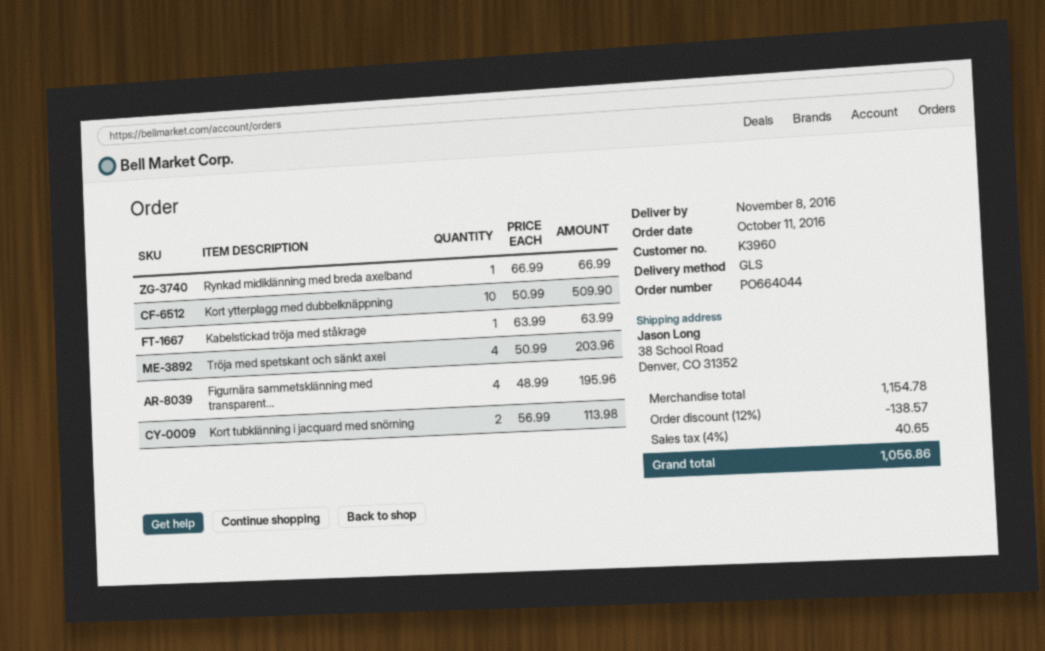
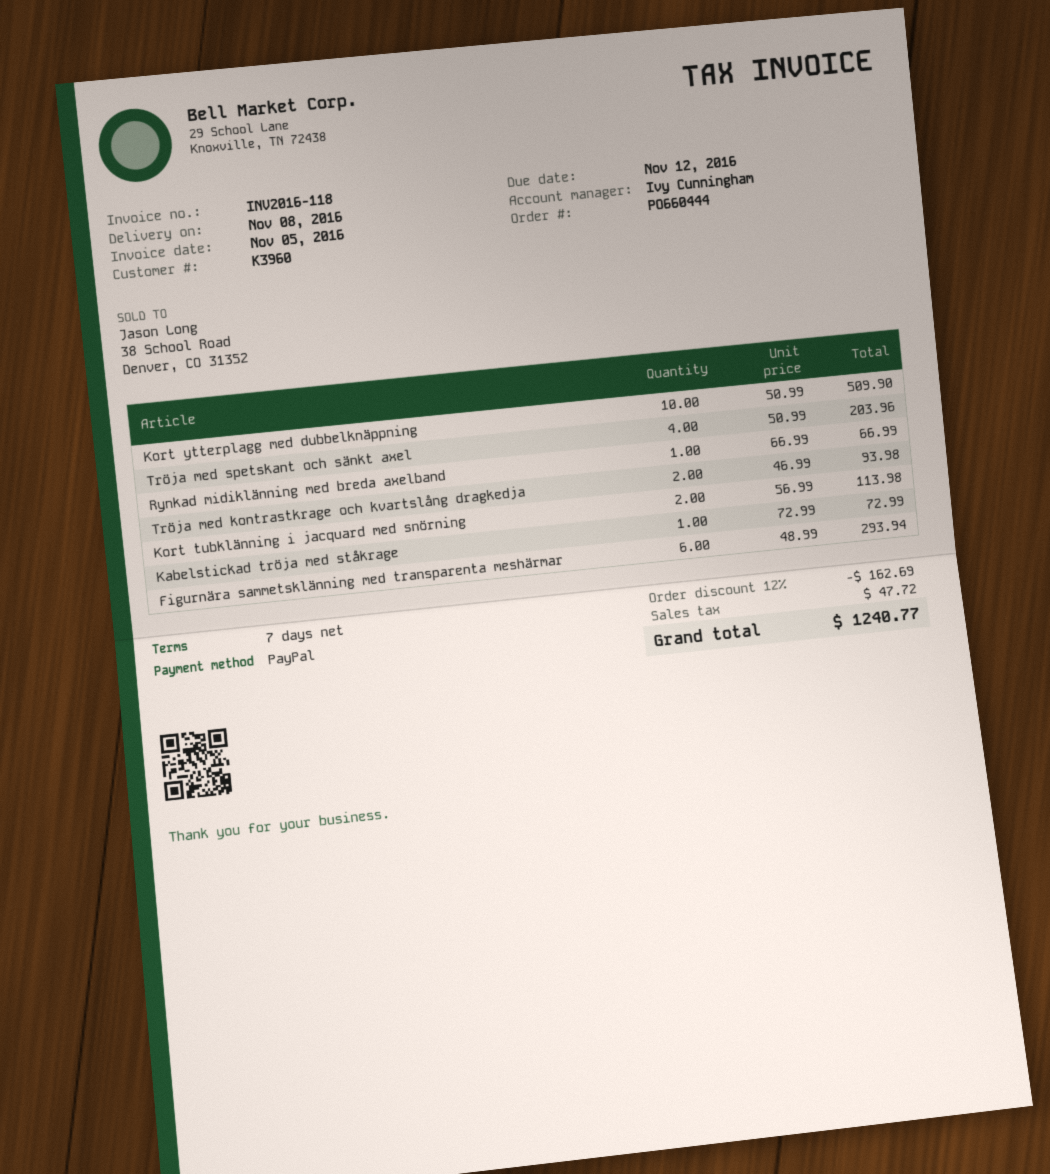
order number: PO664044 -> PO660444
Kabelstickad tröja med ståkrage: 1 x 63.99 = 63.99 -> 1 x 72.99 = 72.99
Figurnära sammetsklänning med transparent...: 4 x 48.99 = 195.96 -> 6 x 48.99 = 293.94
Tröja med kontrastkrage och kvartslång dragkedja: none -> 2 x 46.99 = 93.98
discount: 12% = 138.57 -> 12% = 162.69
tax: 40.65 -> 47.72
total: 1056.86 -> 1240.77

